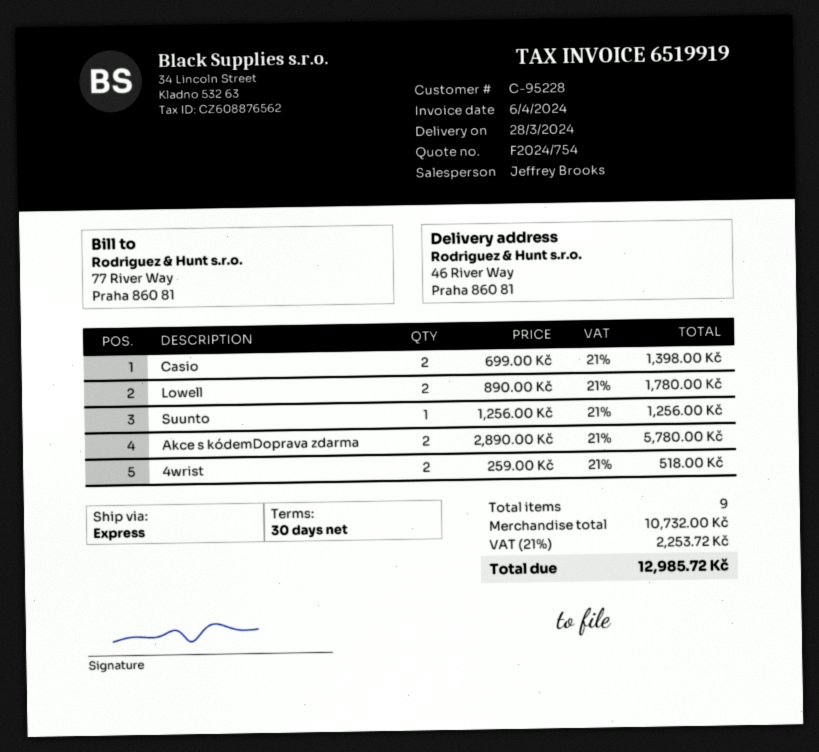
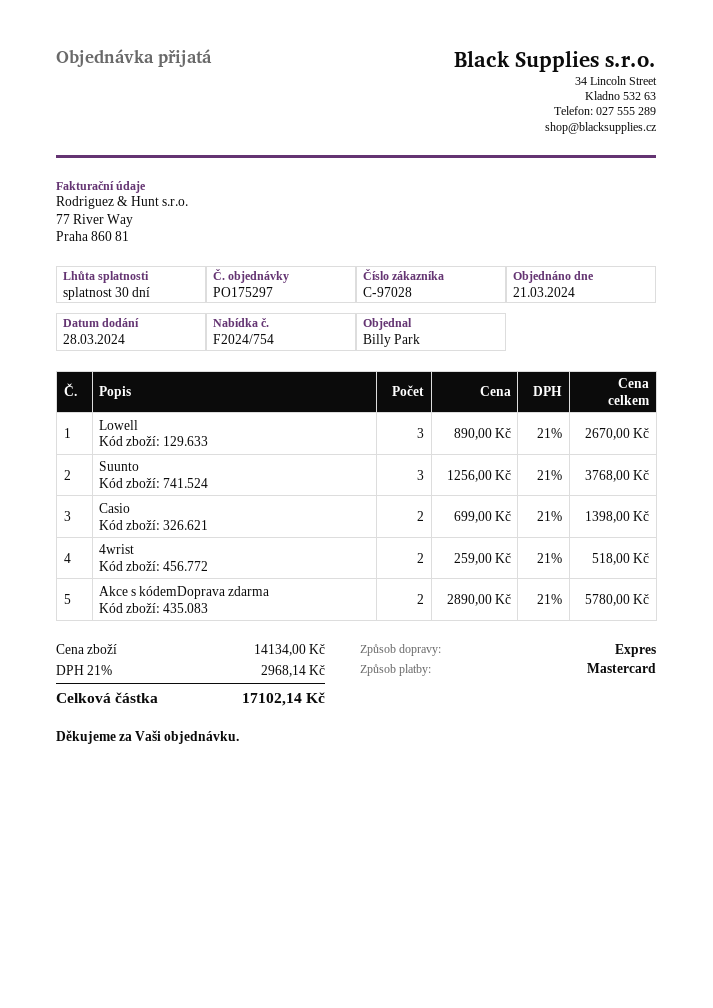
customer number: C-95228 -> C-97028
Lowell: 2 x 890.00 = 1780.00 -> 3 x 890.00 = 2670.00
Suunto: 1 x 1256.00 = 1256.00 -> 3 x 1256.00 = 3768.00
subtotal: 10732.00 -> 14134.00
tax: 21% = 2253.72 -> 21% = 2968.14
total: 12985.72 -> 17102.14

